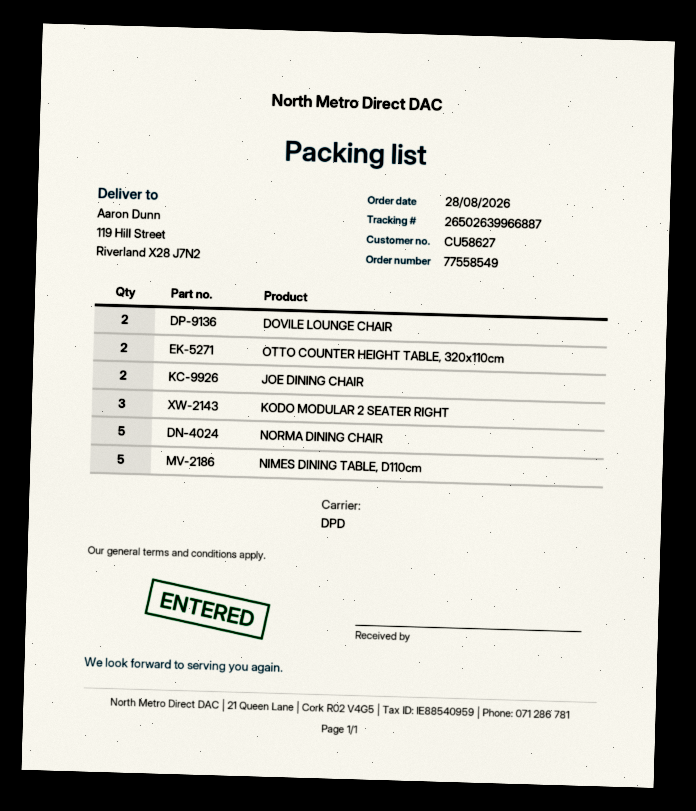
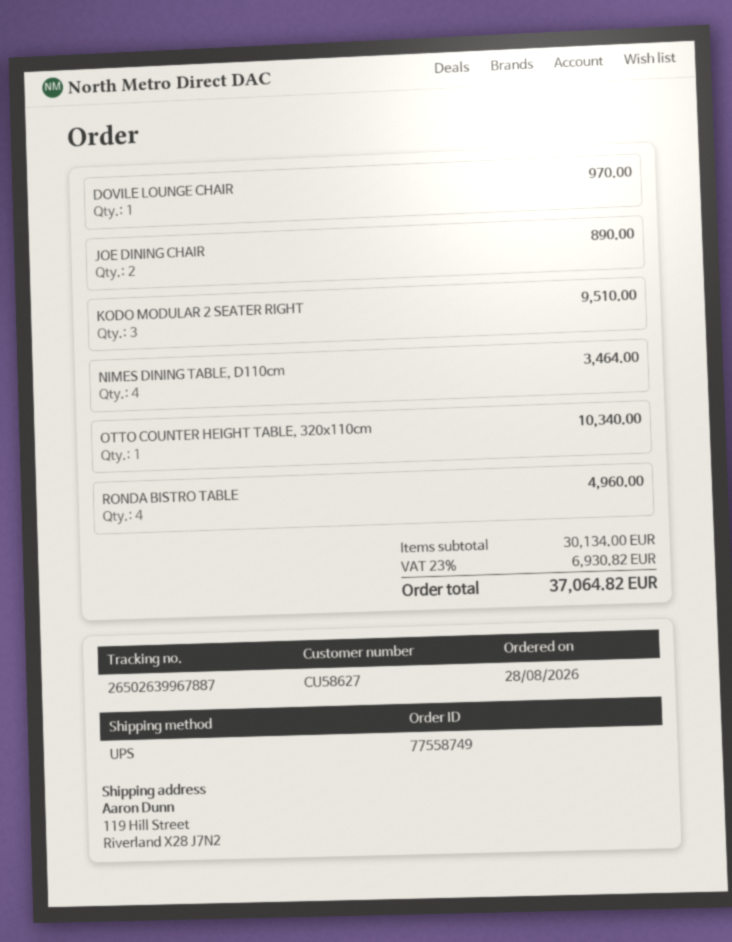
order number: 77558549 -> 77558749
shipping method: DPD -> UPS
tracking number: 26502639966887 -> 26502639967887
DOVILE LOUNGE CHAIR: 2 -> 1
OTTO COUNTER HEIGHT TABLE, 320x110cm: 2 -> 1
NORMA DINING CHAIR: 5 -> none
NIMES DINING TABLE, D110cm: 5 -> 4
RONDA BISTRO TABLE: none -> 4

